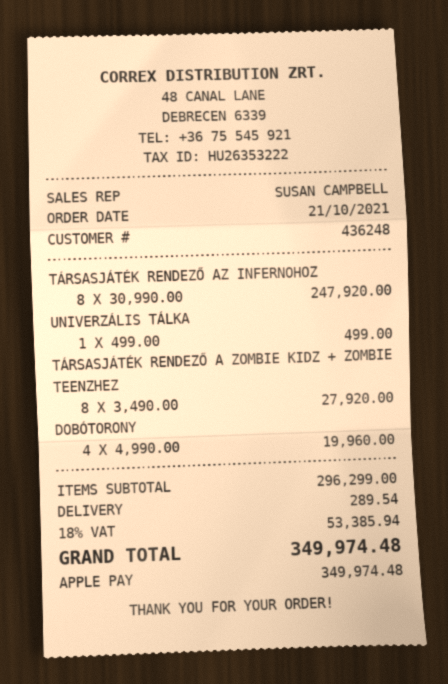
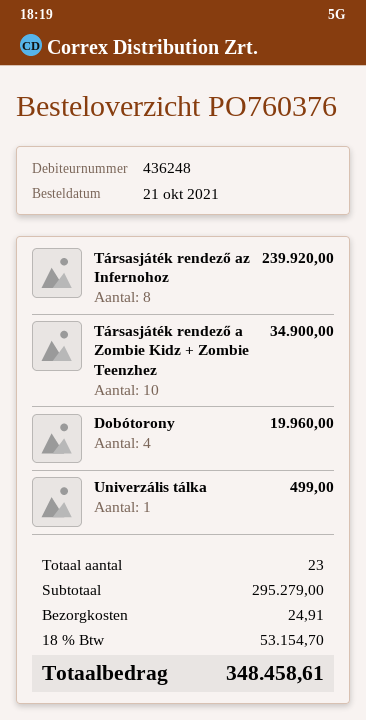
TÁRSASJÁTÉK RENDEZŐ AZ INFERNOHOZ: 8 for 247920.00 -> 8 for 239920.00
TÁRSASJÁTÉK RENDEZŐ A ZOMBIE KIDZ + ZOMBIE TEENZHEZ: 8 for 27920.00 -> 10 for 34900.00
subtotal: 296299.00 -> 295279.00
shipping: 289.54 -> 24.91
tax: 18% = 53385.94 -> 18% = 53154.70
total: 349974.48 -> 348458.61

